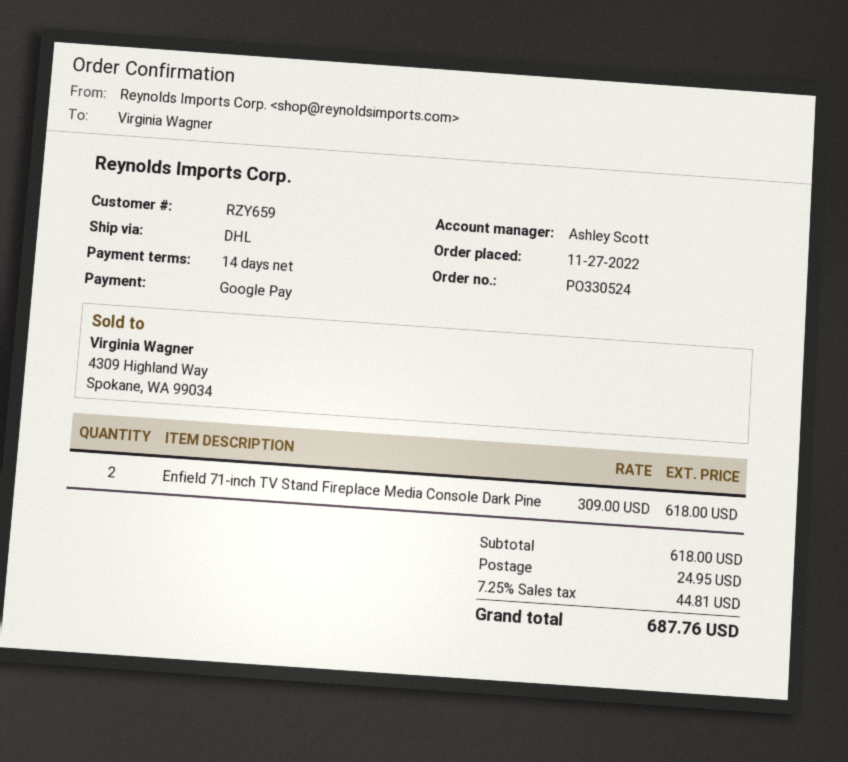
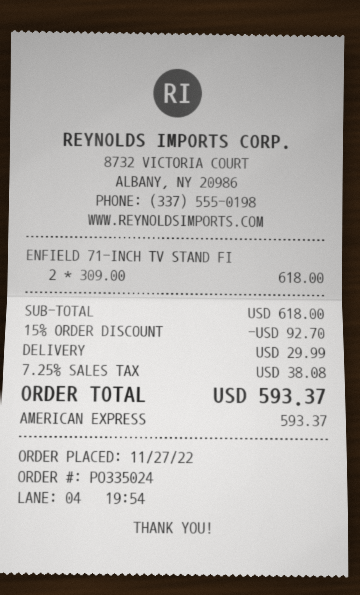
order number: PO330524 -> PO335024
payment method: Google Pay -> American Express
discount: none -> 15% = 92.70
shipping: 24.95 -> 29.99
tax: 7.25% = 44.81 -> 7.25% = 38.08
total: 687.76 -> 593.37

